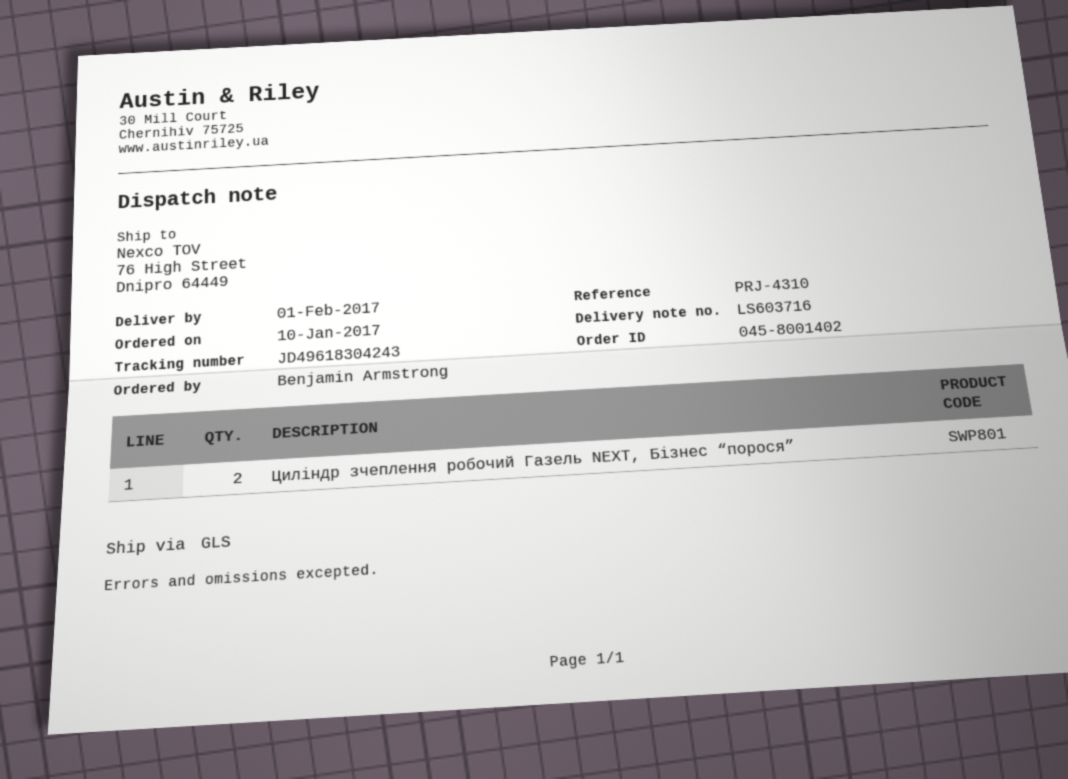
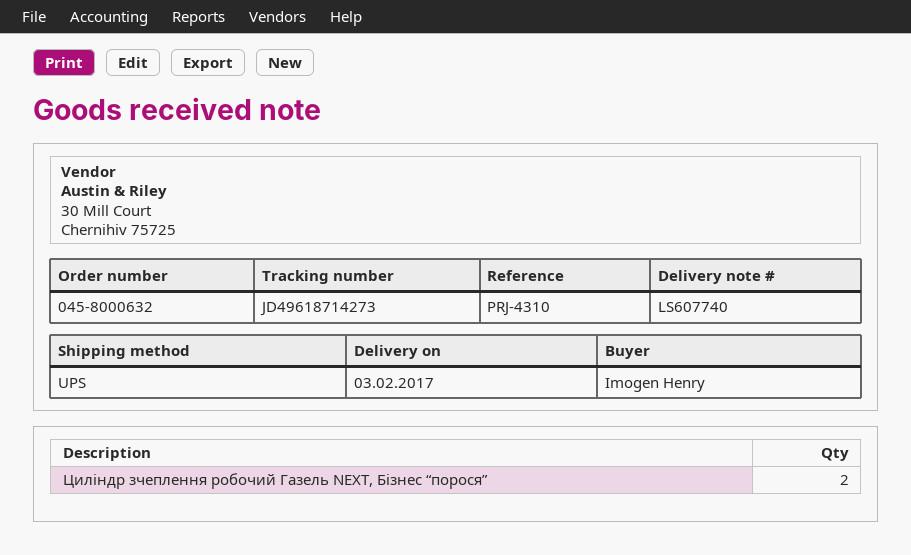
order number: 045-8001402 -> 045-8000632
delivery note number: LS603716 -> LS607740
delivery date: 2017-02-01 -> 2017-02-03
ordered by: Benjamin Armstrong -> Imogen Henry
shipping method: GLS -> UPS
tracking number: JD49618304243 -> JD49618714273

